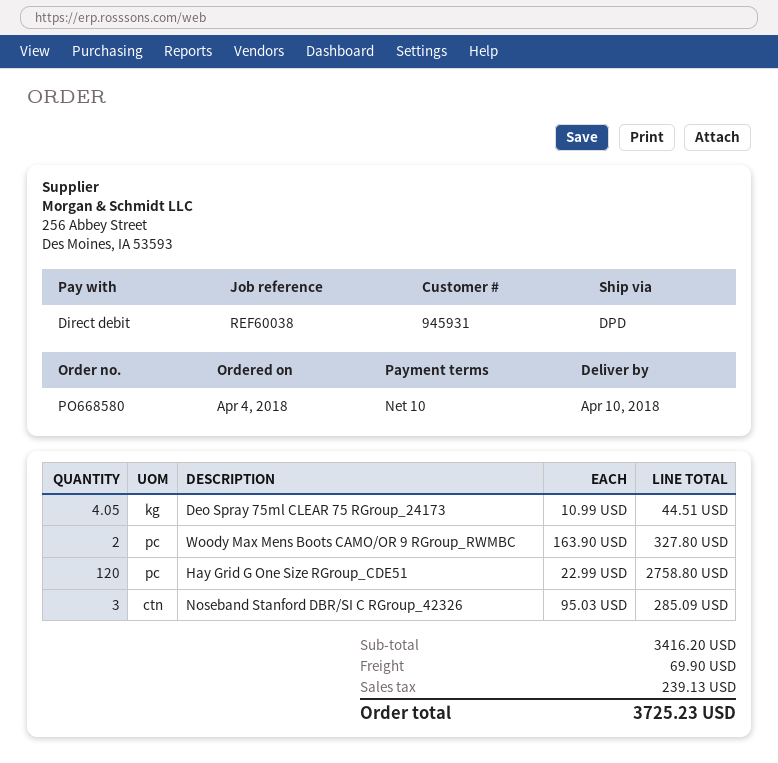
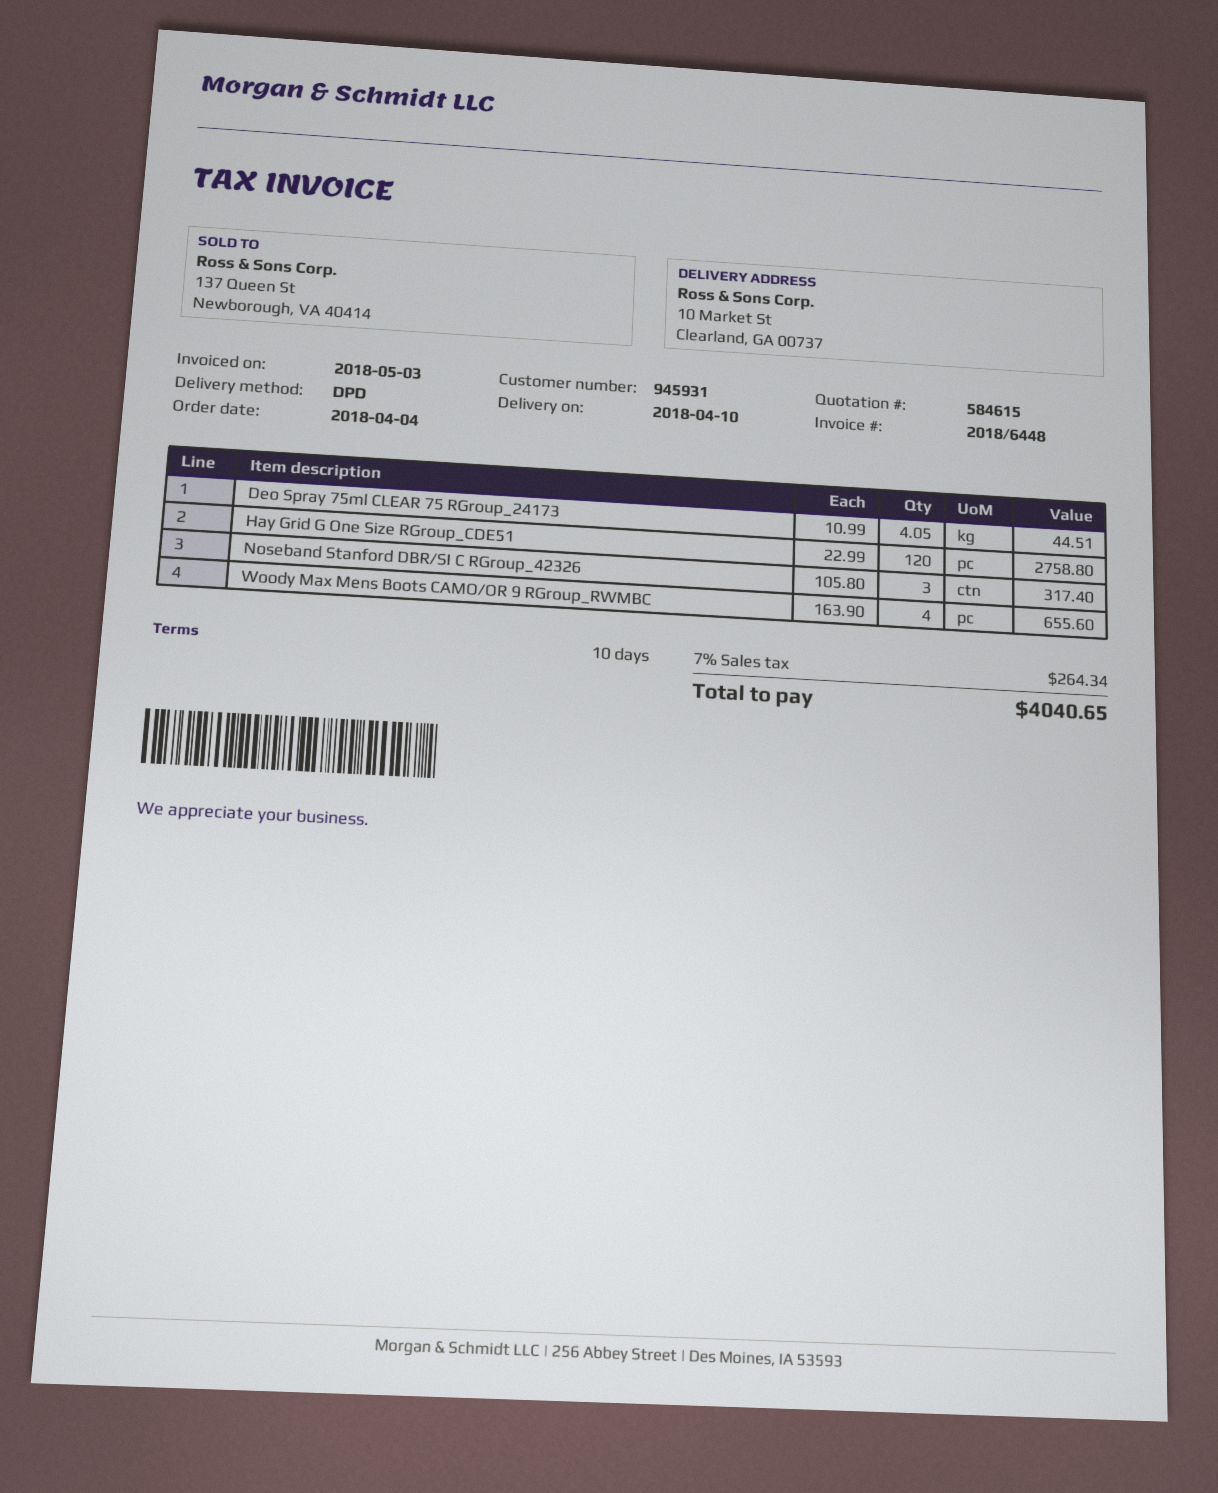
Woody Max Mens Boots CAMO/OR 9 RGroup_RWMBC: 2 x 163.90 = 327.80 -> 4 x 163.90 = 655.60
Noseband Stanford DBR/SI C RGroup_42326: 3 x 95.03 = 285.09 -> 3 x 105.80 = 317.40
shipping: 69.90 -> none
tax: 239.13 -> 264.34
total: 3725.23 -> 4040.65

